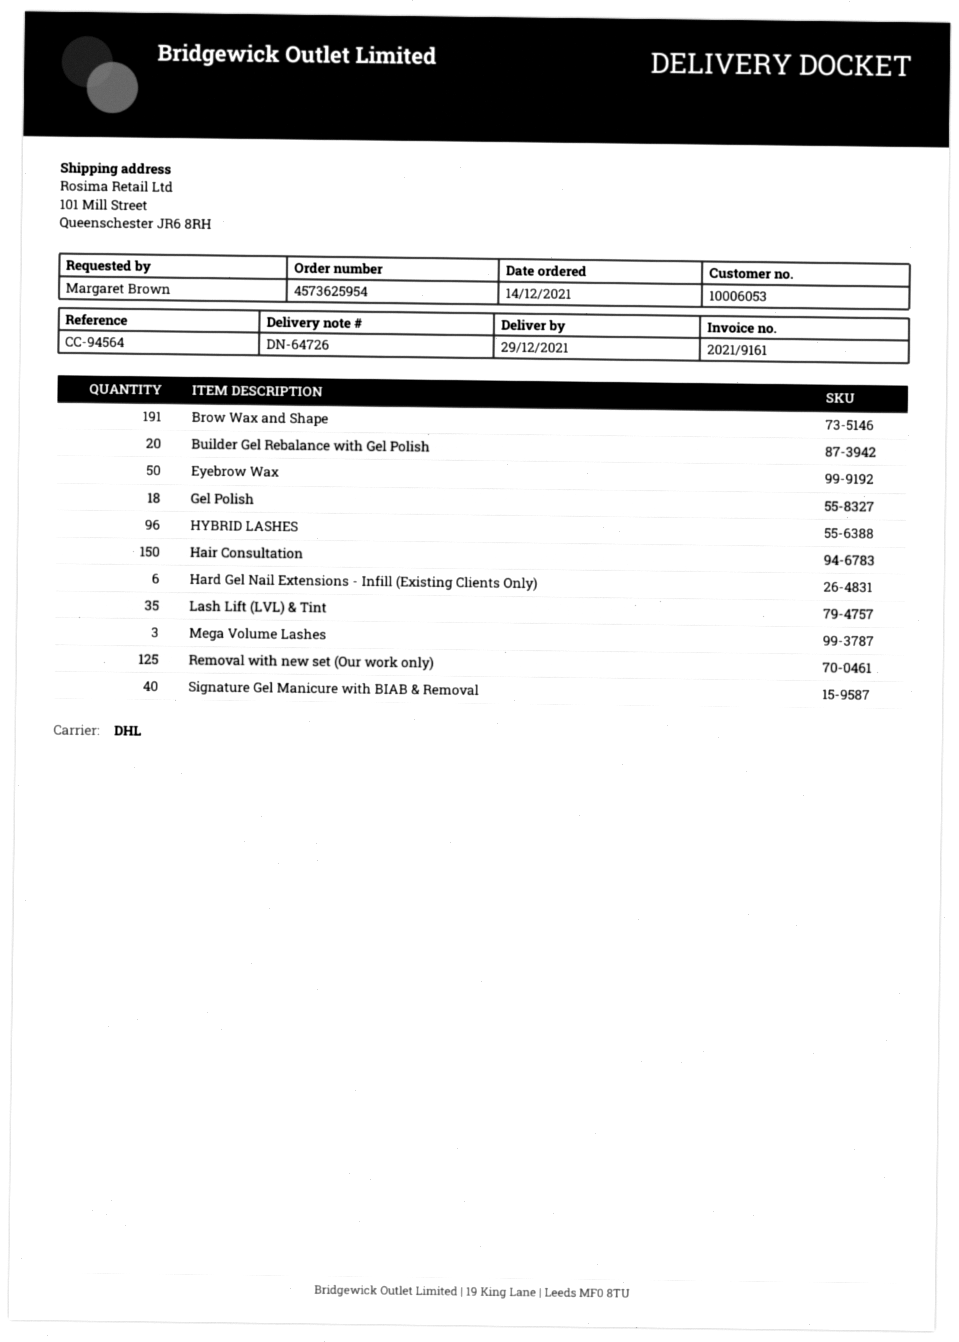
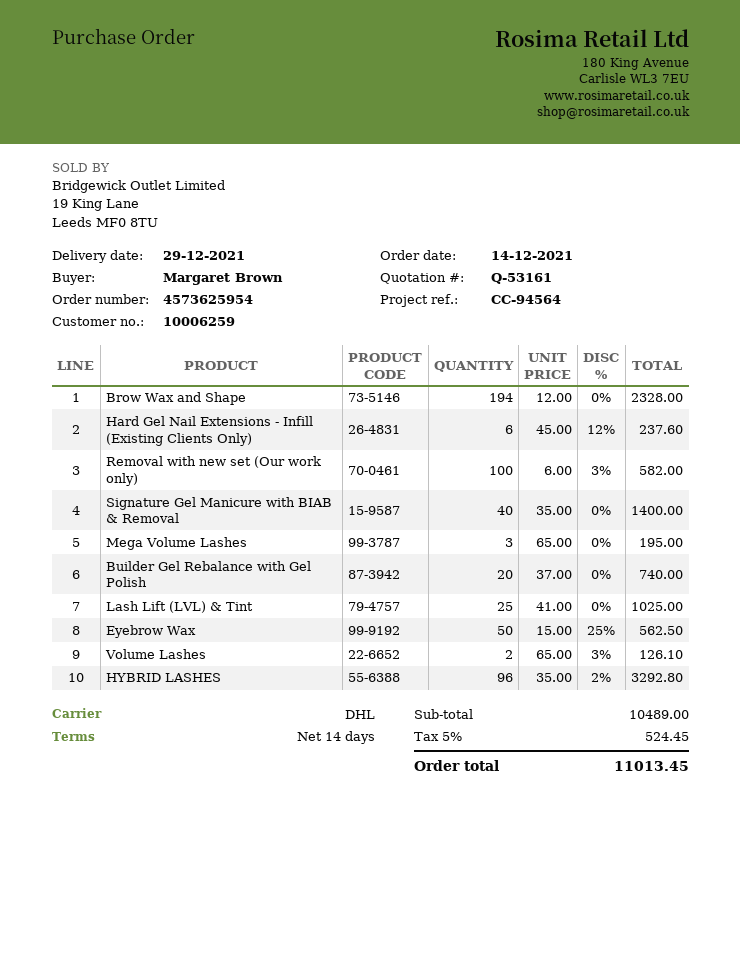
customer number: 10006053 -> 10006259
Brow Wax and Shape: 191 -> 194
Gel Polish: 18 -> none
Hair Consultation: 150 -> none
Lash Lift (LVL) & Tint: 35 -> 25
Removal with new set (Our work only): 125 -> 100
Volume Lashes: none -> 2

